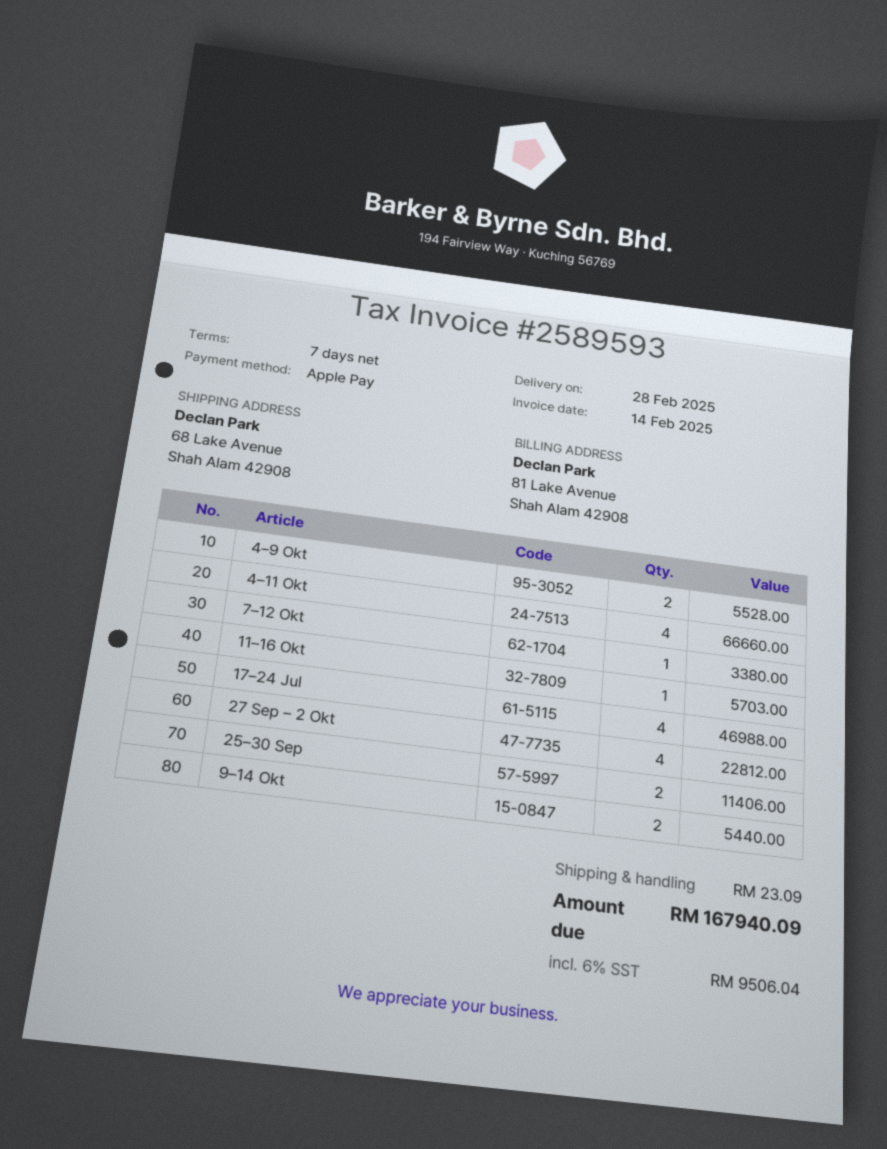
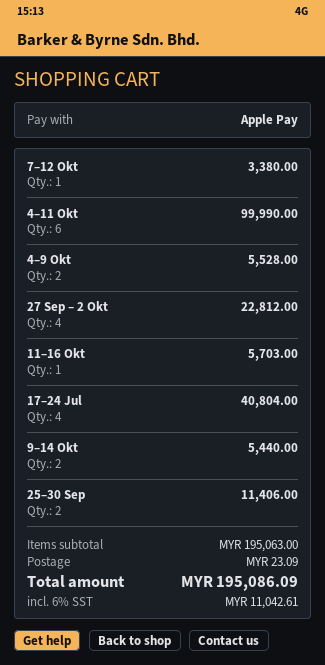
4–11 Okt: 4 for 66660.00 -> 6 for 99990.00
17–24 Jul: 4 for 46988.00 -> 4 for 40804.00
tax: 6% = 9506.04 -> 6% = 11042.61
total: 167940.09 -> 195086.09

